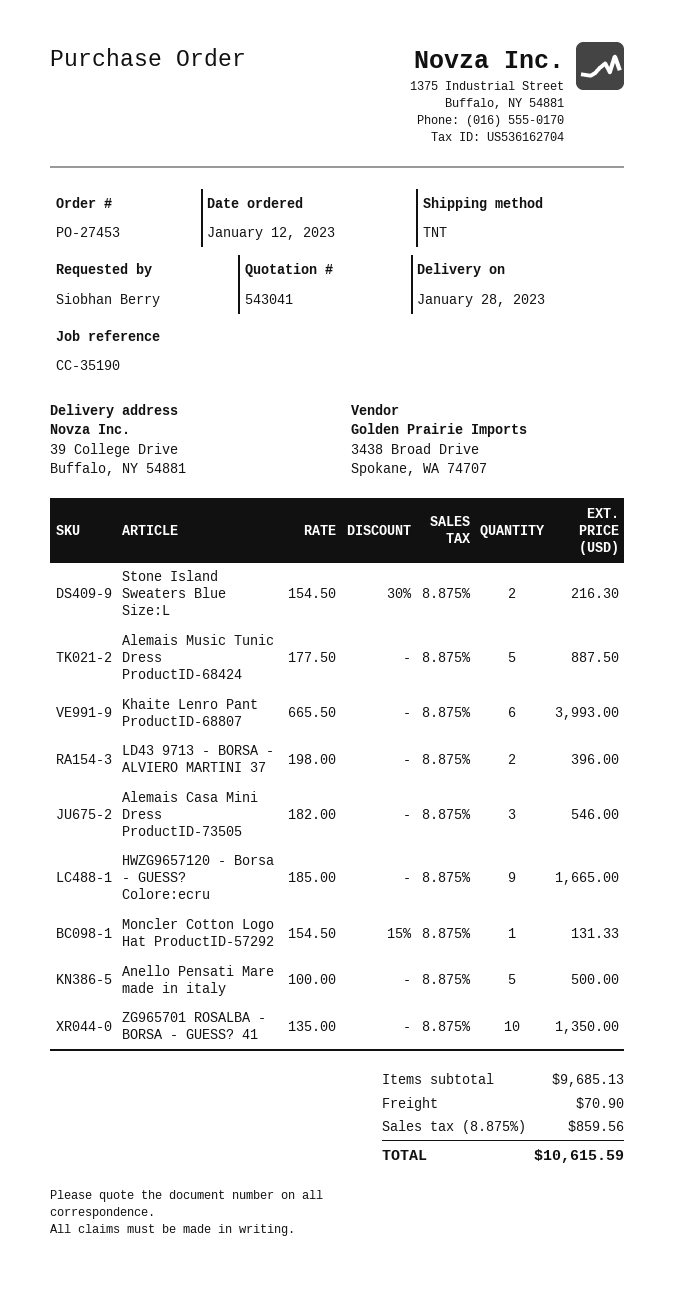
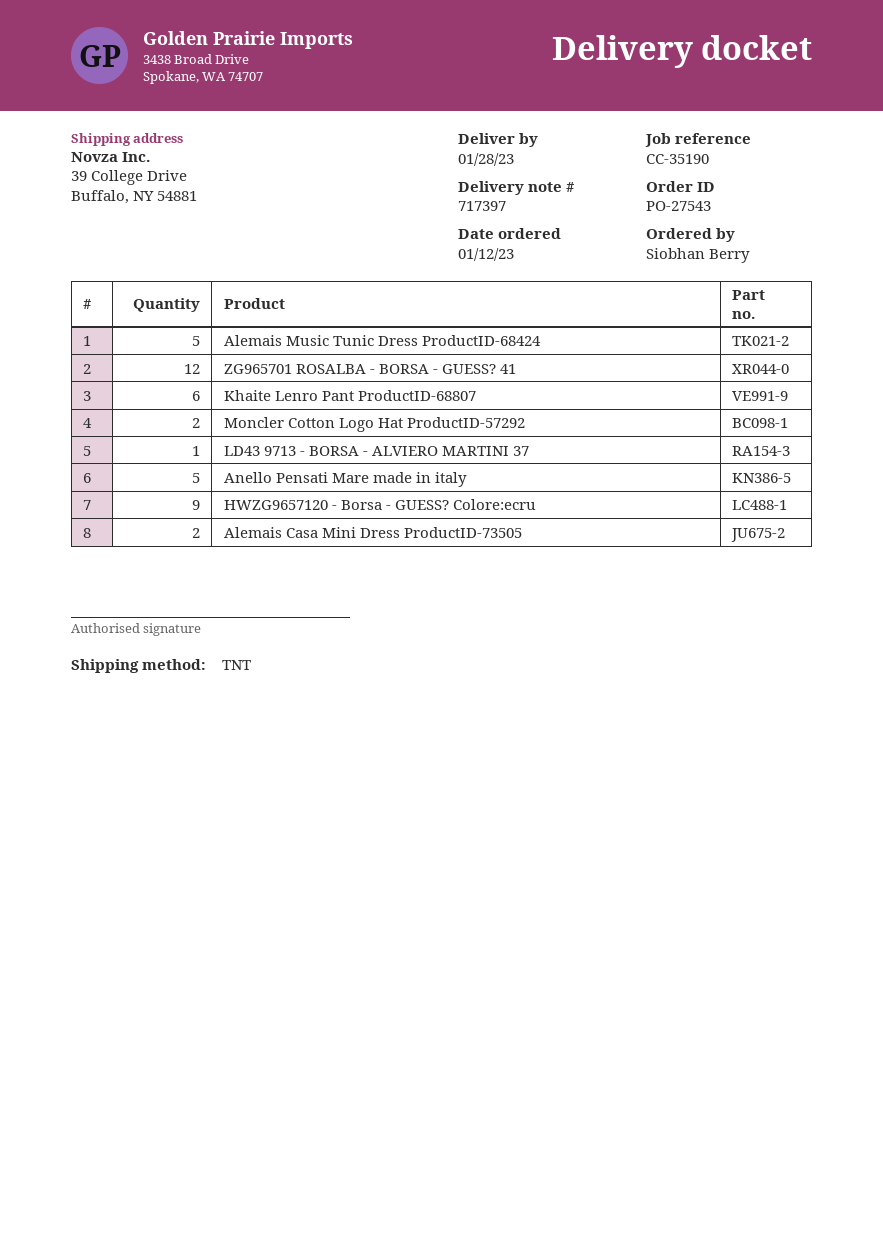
order number: PO-27453 -> PO-27543
Stone Island Sweaters Blue Size:L: 2 -> none
LD43 9713 - BORSA - ALVIERO MARTINI 37: 2 -> 1
Alemais Casa Mini Dress ProductID-73505: 3 -> 2
Moncler Cotton Logo Hat ProductID-57292: 1 -> 2
ZG965701 ROSALBA - BORSA - GUESS? 41: 10 -> 12

